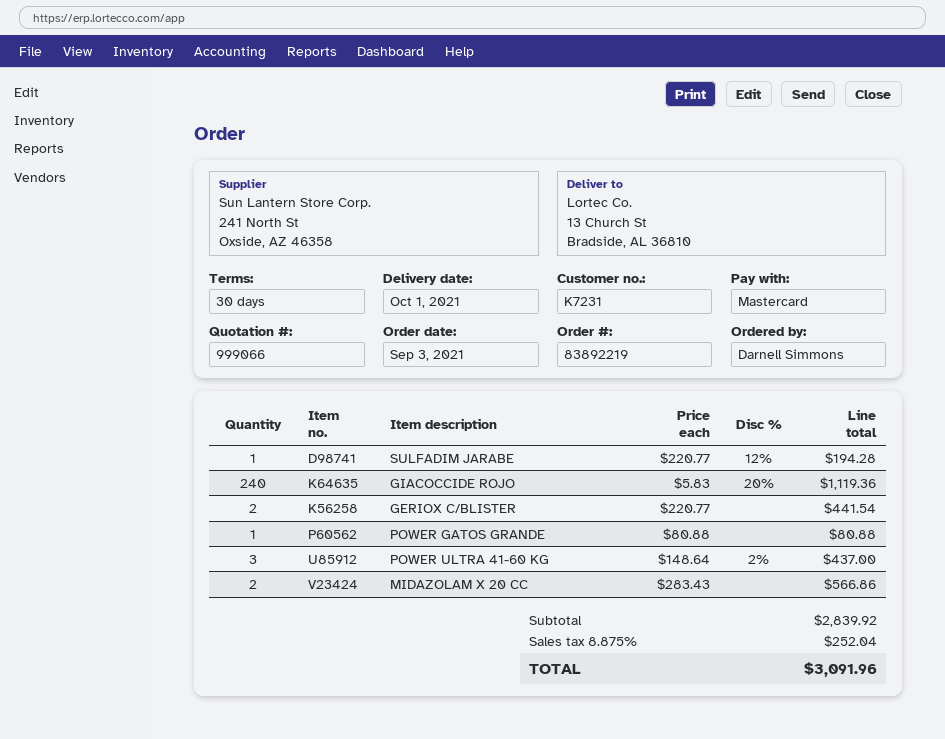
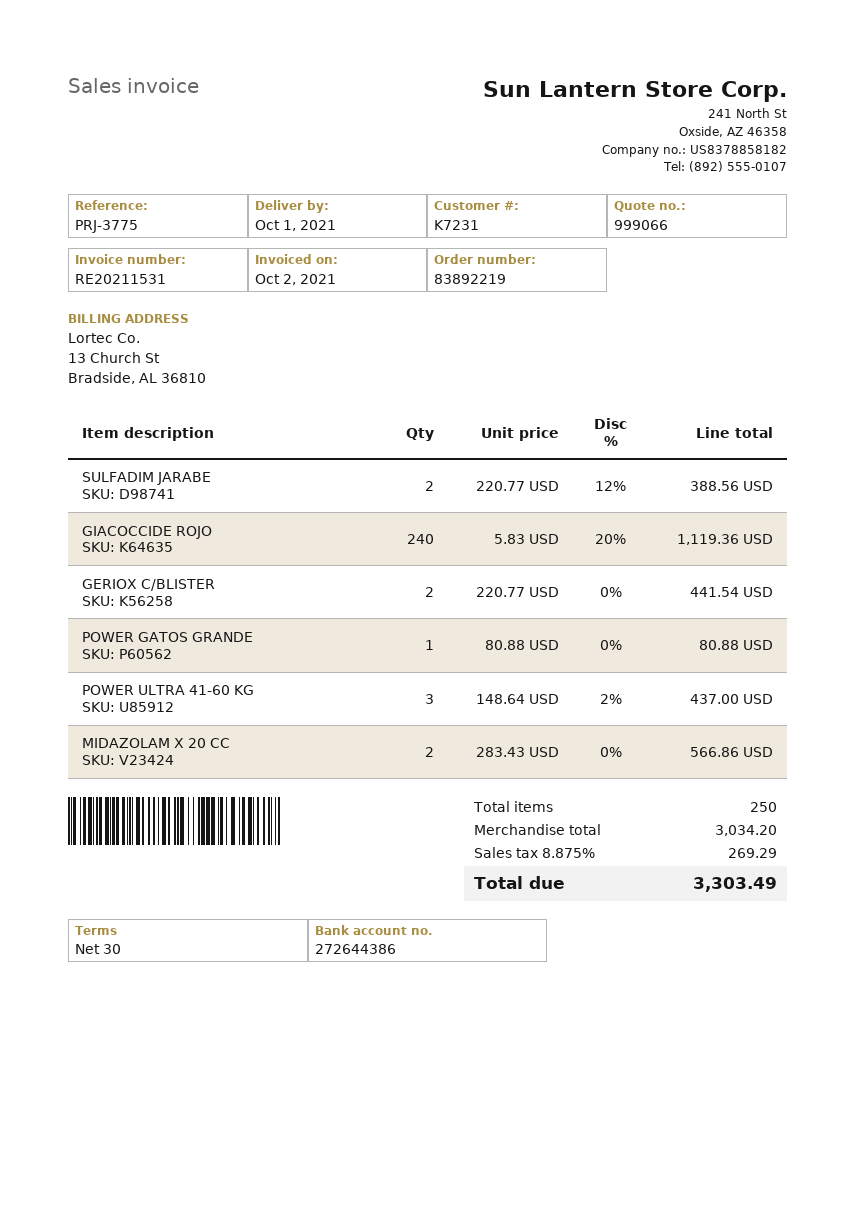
SULFADIM JARABE: 1 x 220.77 - 12% = 194.28 -> 2 x 220.77 - 12% = 388.56
subtotal: 2839.92 -> 3034.20
tax: 8.875% = 252.04 -> 8.875% = 269.29
total: 3091.96 -> 3303.49

